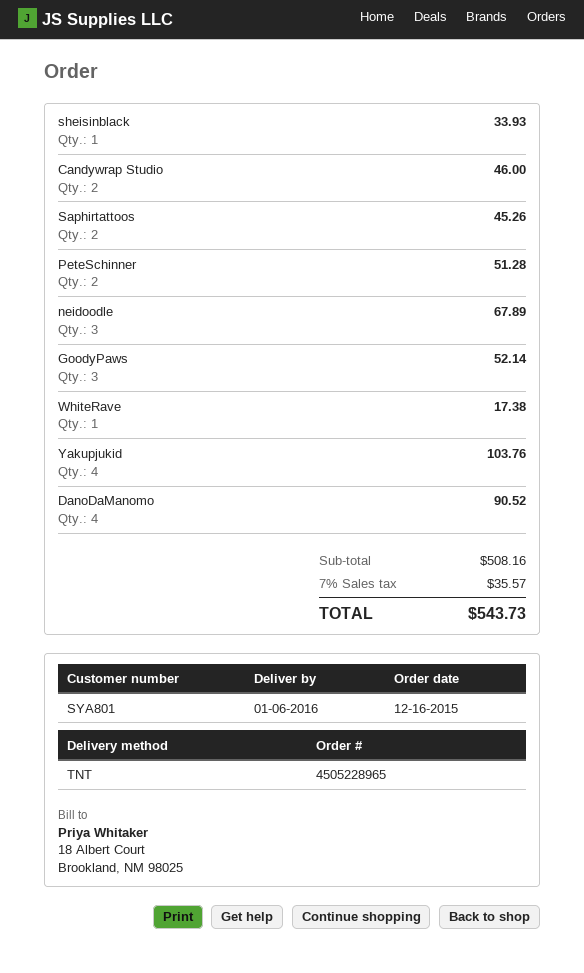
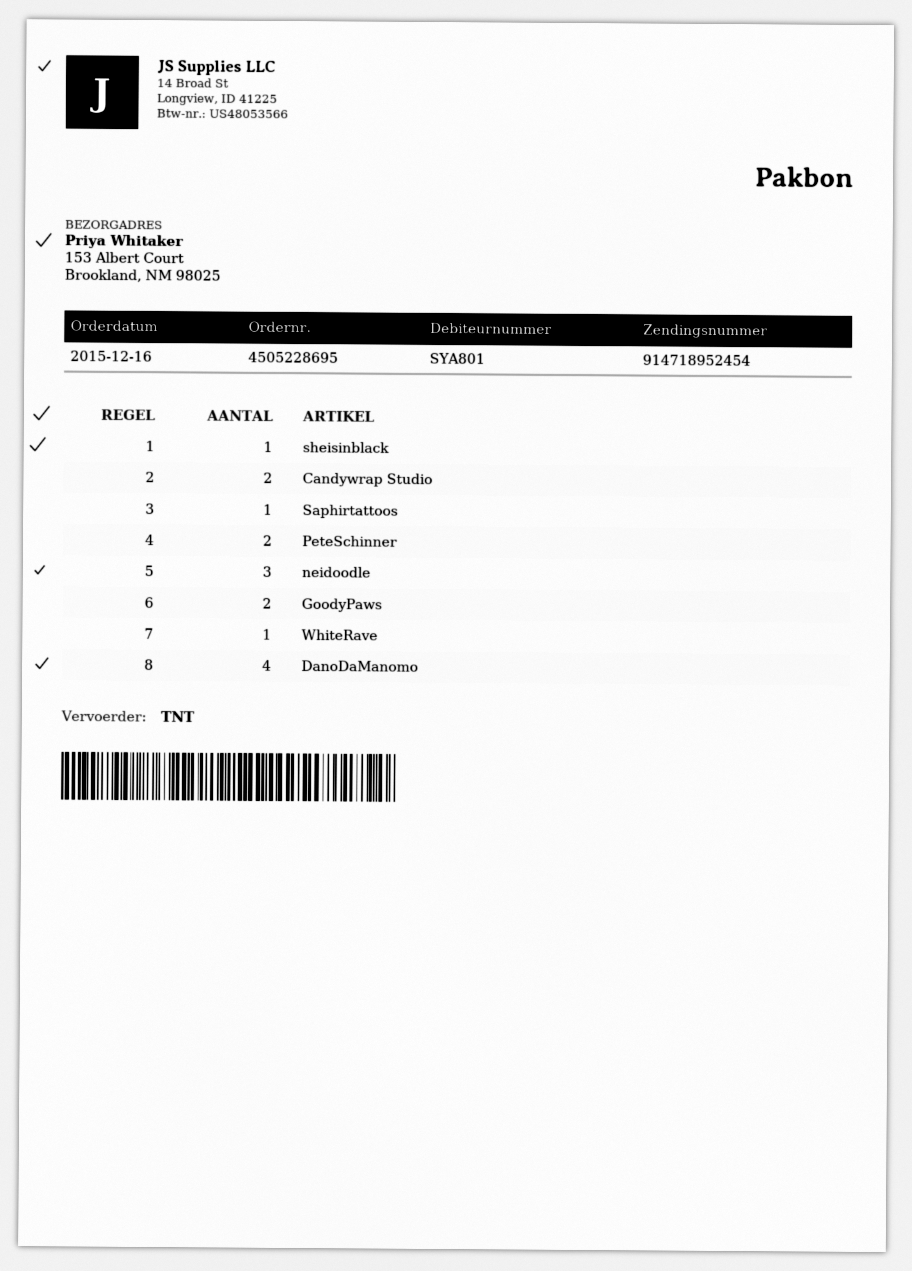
order number: 4505228965 -> 4505228695
Saphirtattoos: 2 -> 1
GoodyPaws: 3 -> 2
Yakupjukid: 4 -> none

